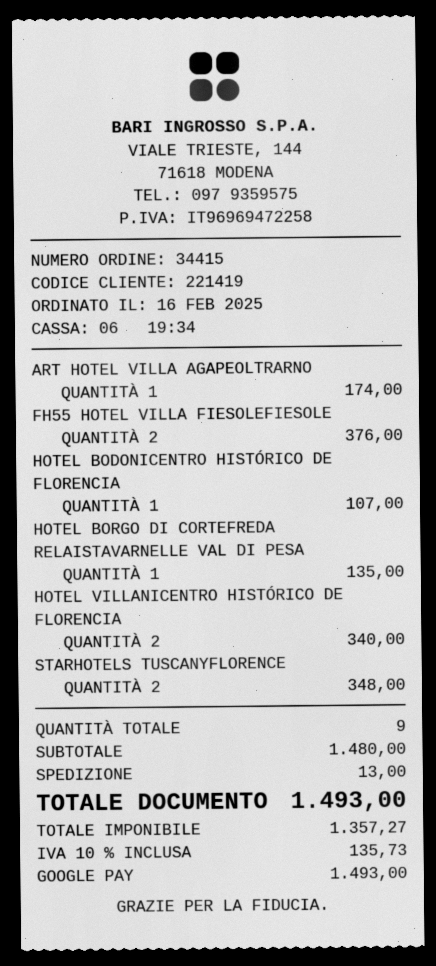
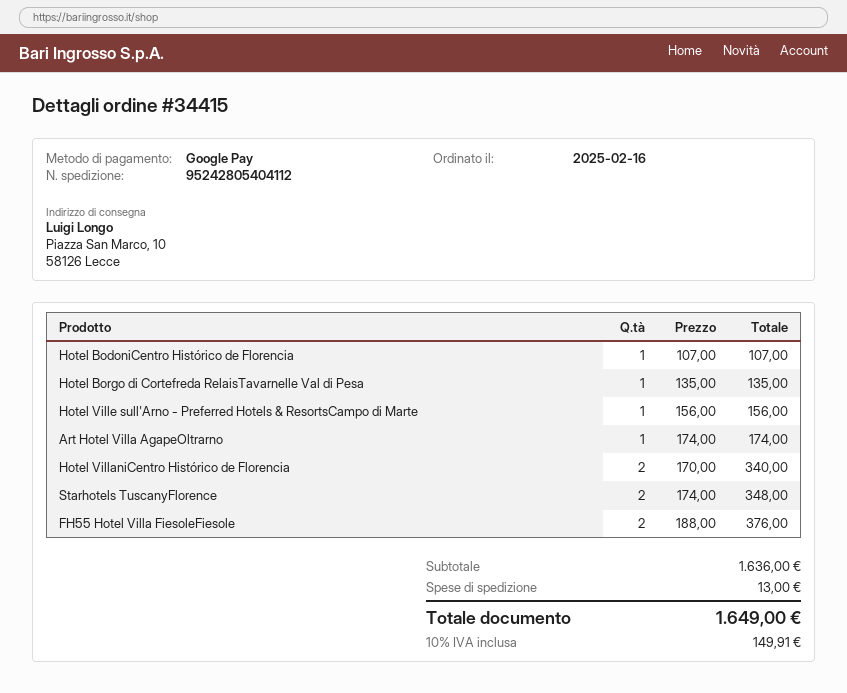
Hotel Ville sull'Arno - Preferred Hotels & ResortsCampo di Marte: none -> 1 for 156.00
subtotal: 1480.00 -> 1636.00
tax: 10% = 135.73 -> 10% = 149.91
total: 1493.00 -> 1649.00

